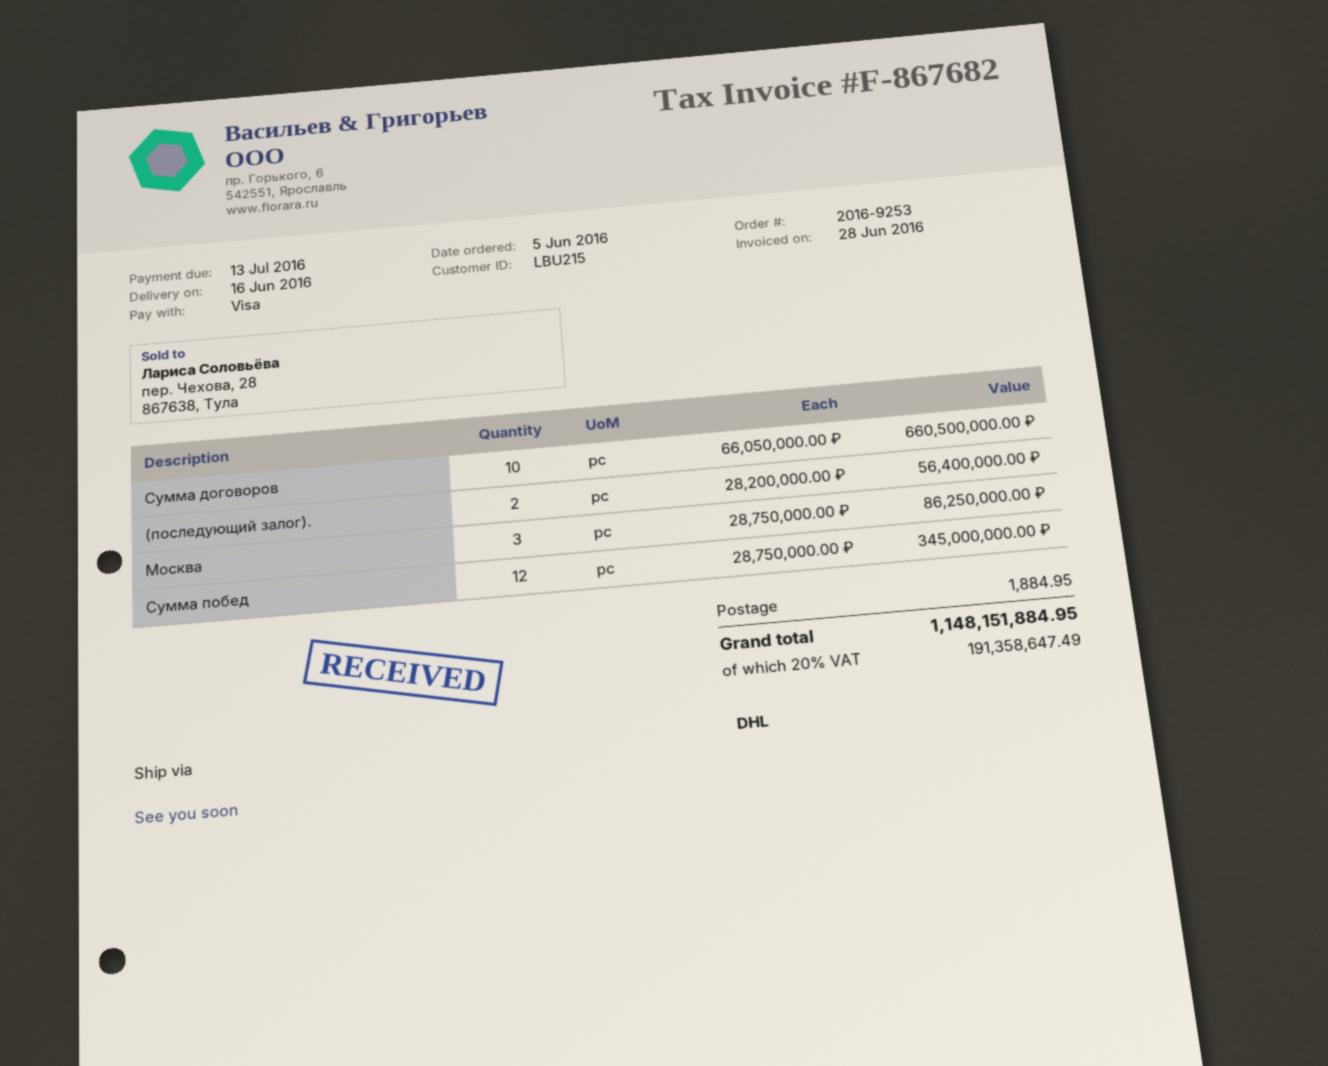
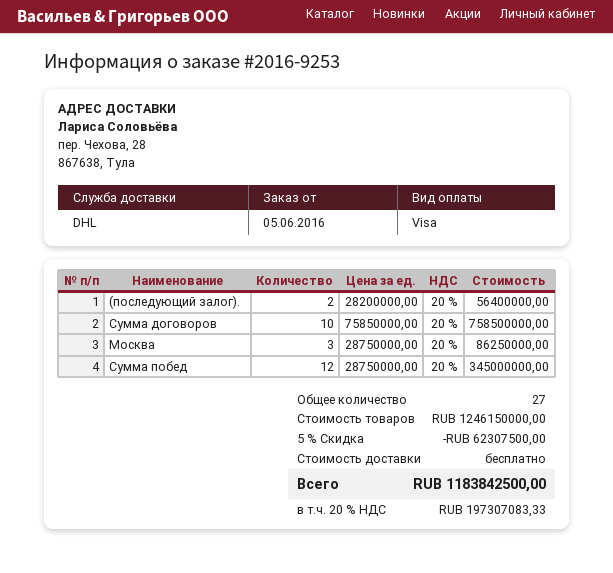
Сумма договоров: 10 x 66050000.00 = 660500000.00 -> 10 x 75850000.00 = 758500000.00
discount: none -> 5% = 62307500.00
shipping: 1884.95 -> 0.00
tax: 20% = 191358647.49 -> 20% = 197307083.33
total: 1148151884.95 -> 1183842500.00

